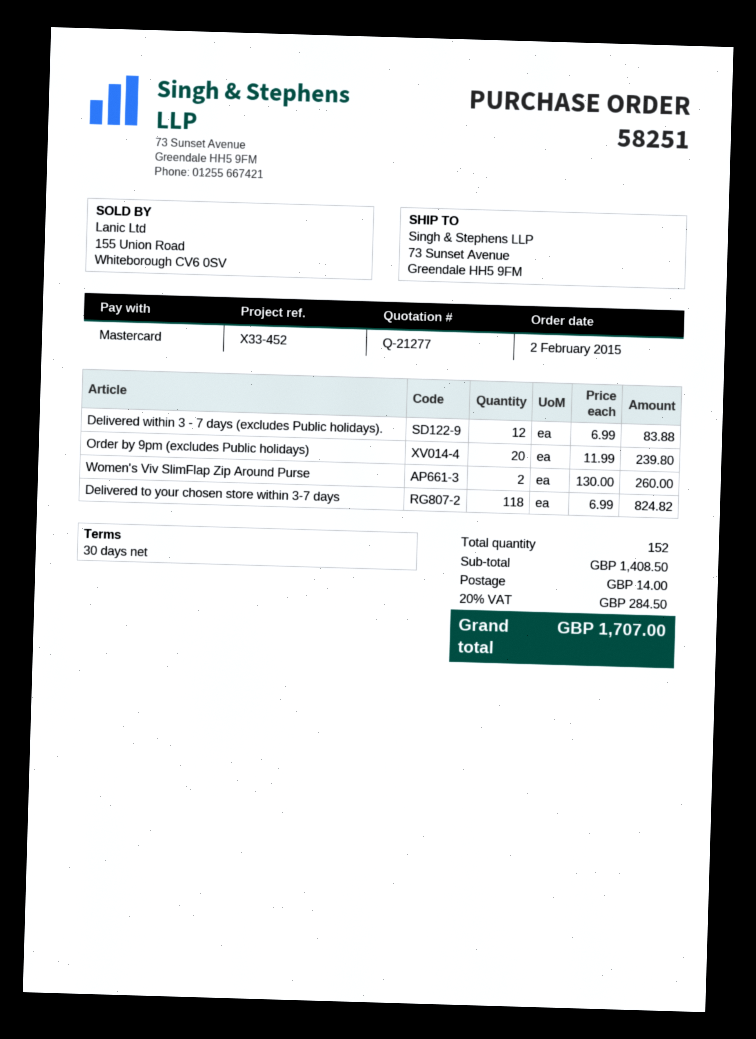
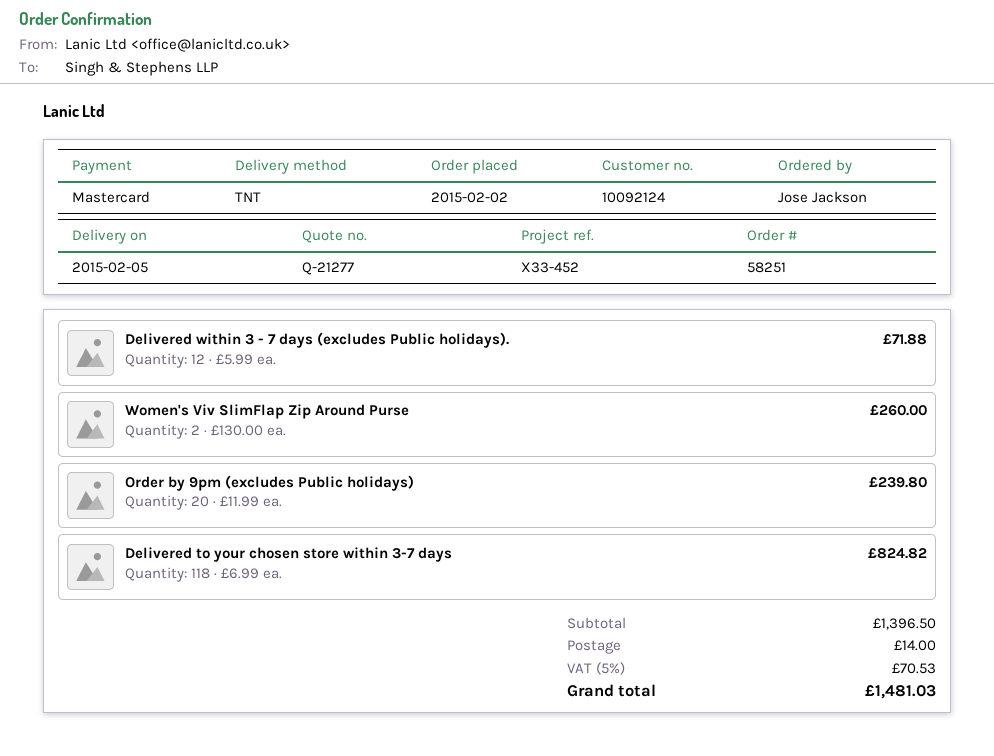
Delivered within 3 - 7 days (excludes Public holidays).: 12 x 6.99 = 83.88 -> 12 x 5.99 = 71.88
subtotal: 1408.50 -> 1396.50
tax: 20% = 284.50 -> 5% = 70.53
total: 1707.00 -> 1481.03

